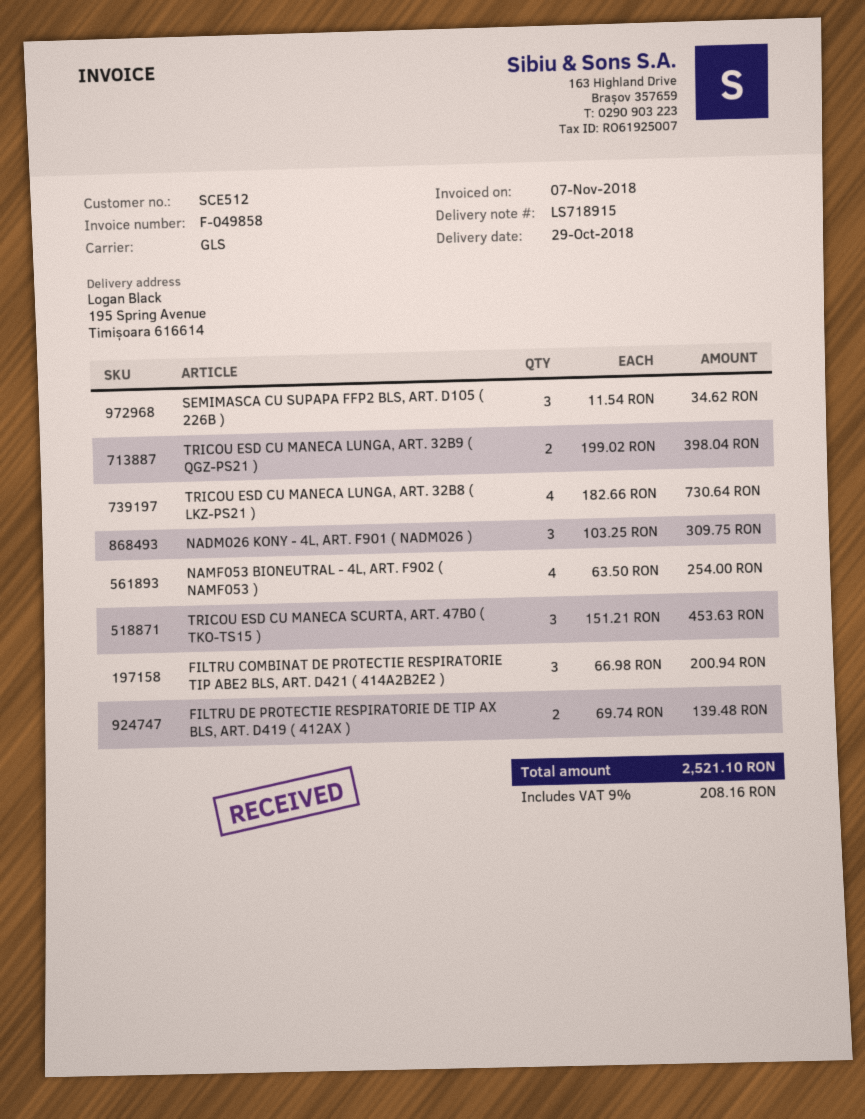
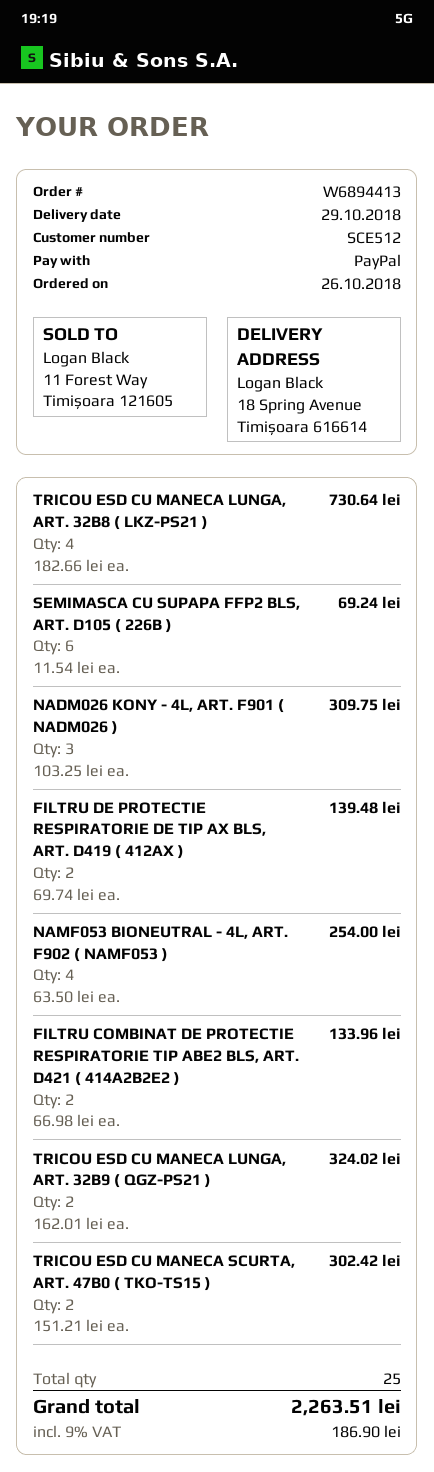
ship to: 195 Spring Avenue, Timișoara 616614 -> 18 Spring Avenue, Timișoara 616614
SEMIMASCA CU SUPAPA FFP2 BLS, ART. D105 ( 226B ): 3 x 11.54 = 34.62 -> 6 x 11.54 = 69.24
TRICOU ESD CU MANECA LUNGA, ART. 32B9 ( QGZ-PS21 ): 2 x 199.02 = 398.04 -> 2 x 162.01 = 324.02
TRICOU ESD CU MANECA SCURTA, ART. 47B0 ( TKO-TS15 ): 3 x 151.21 = 453.63 -> 2 x 151.21 = 302.42
FILTRU COMBINAT DE PROTECTIE RESPIRATORIE TIP ABE2 BLS, ART. D421 ( 414A2B2E2 ): 3 x 66.98 = 200.94 -> 2 x 66.98 = 133.96
tax: 9% = 208.16 -> 9% = 186.90
total: 2521.10 -> 2263.51

